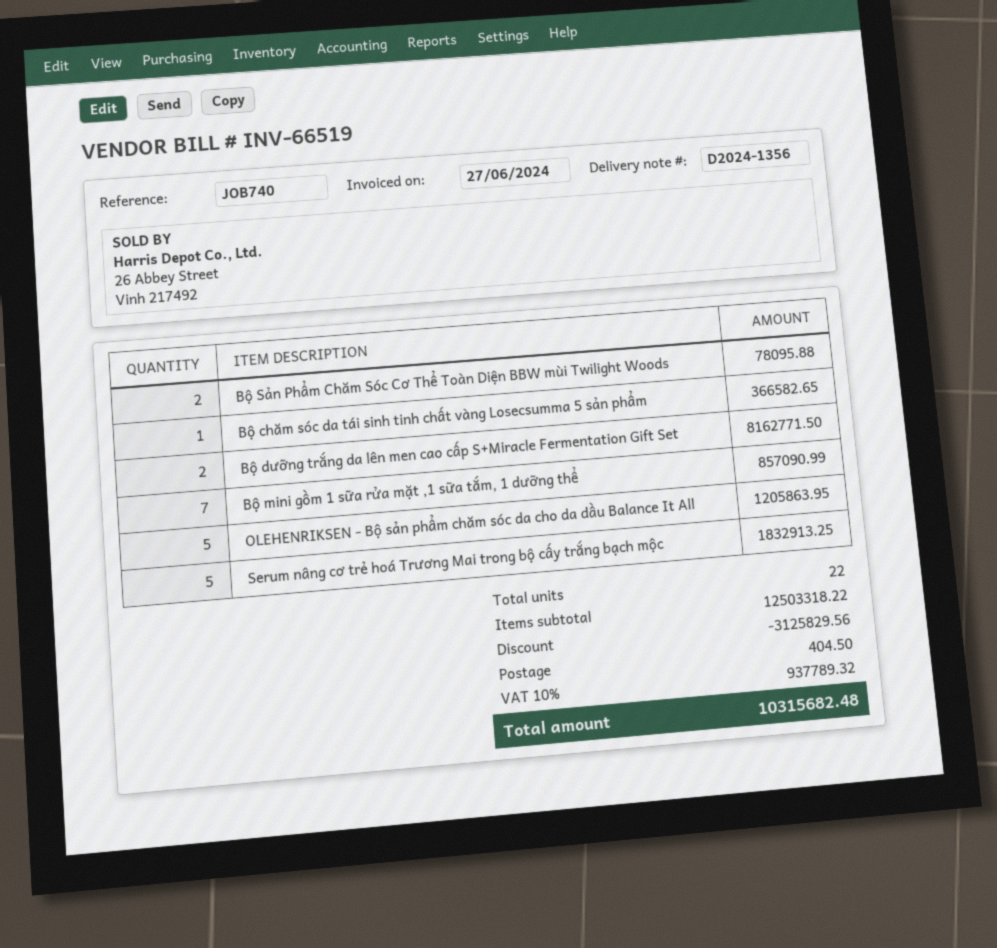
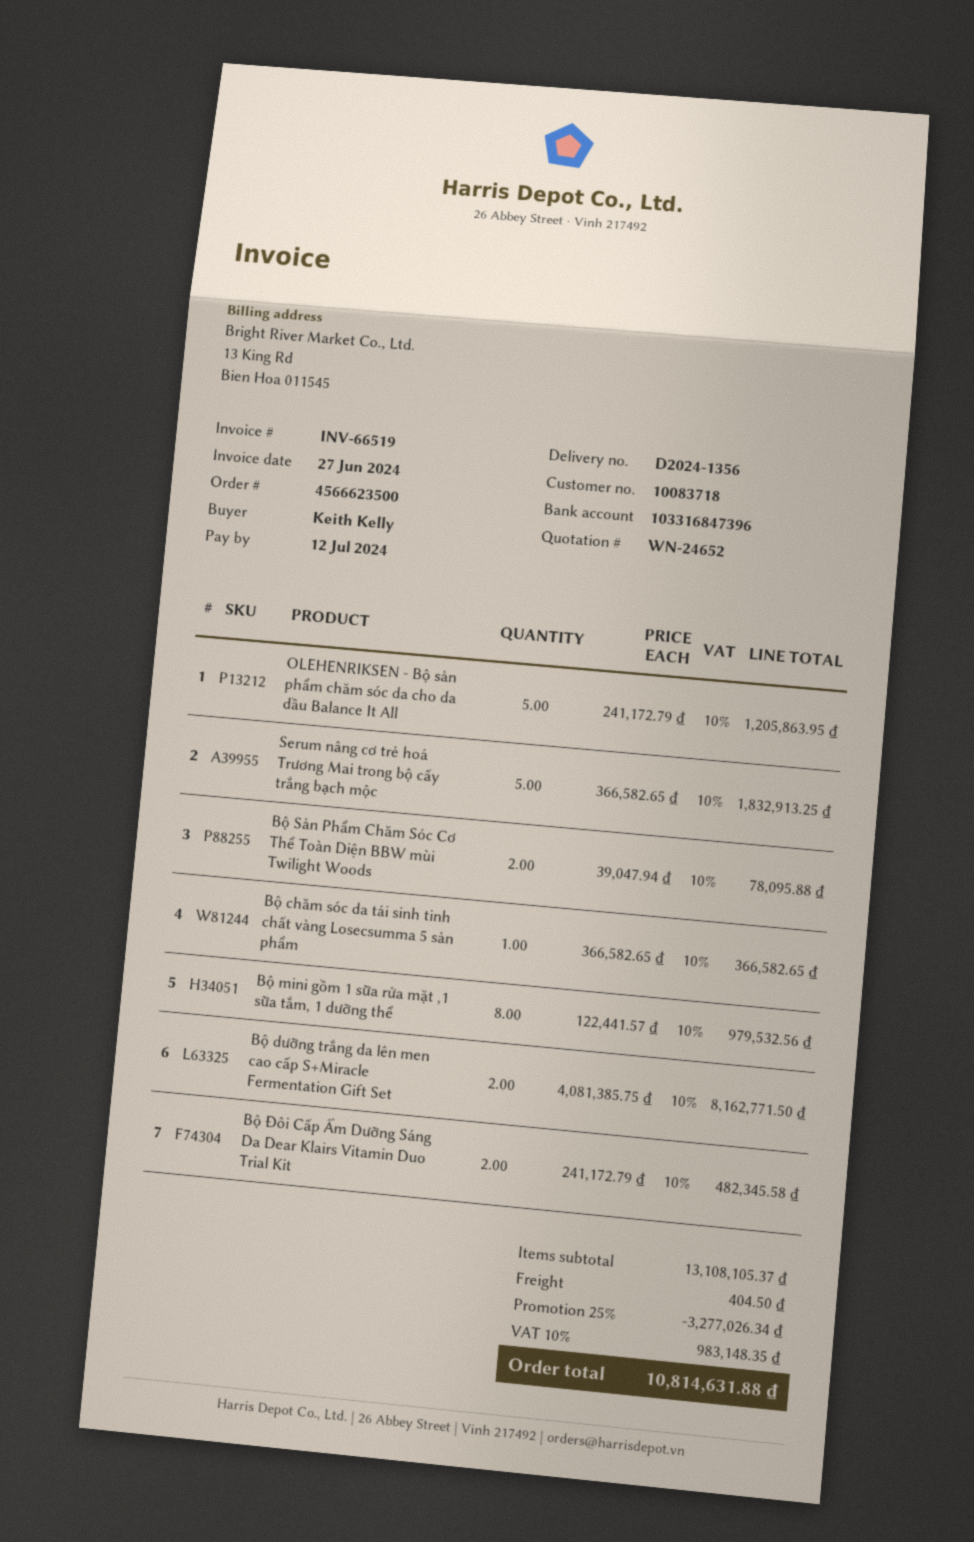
Bộ mini gồm 1 sữa rửa mặt ,1 sữa tắm, 1 dưỡng thể: 7 for 857090.99 -> 8 for 979532.56
Bộ Đôi Cấp Ẩm Dưỡng Sáng Da Dear Klairs Vitamin Duo Trial Kit: none -> 2 for 482345.58
subtotal: 12503318.22 -> 13108105.37
discount: 3125829.56 -> 3277026.34
tax: 10% = 937789.32 -> 10% = 983148.35
total: 10315682.48 -> 10814631.88

